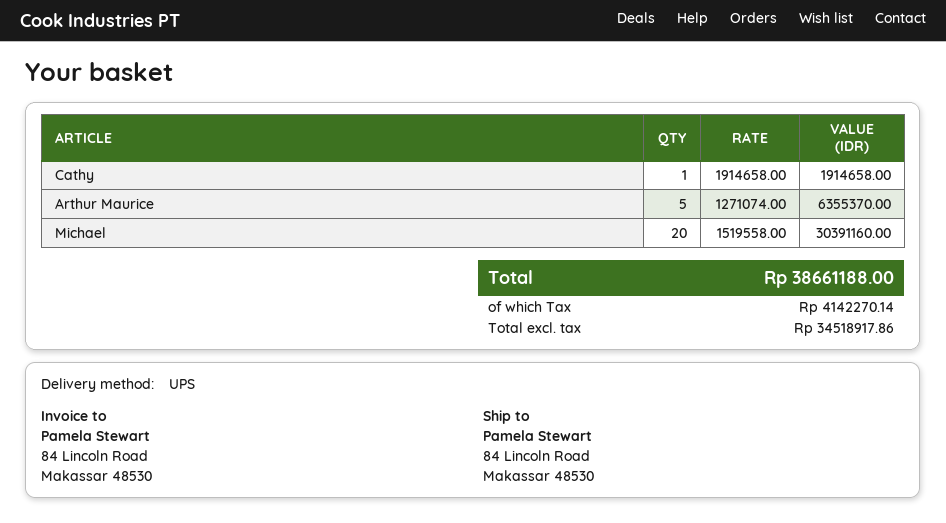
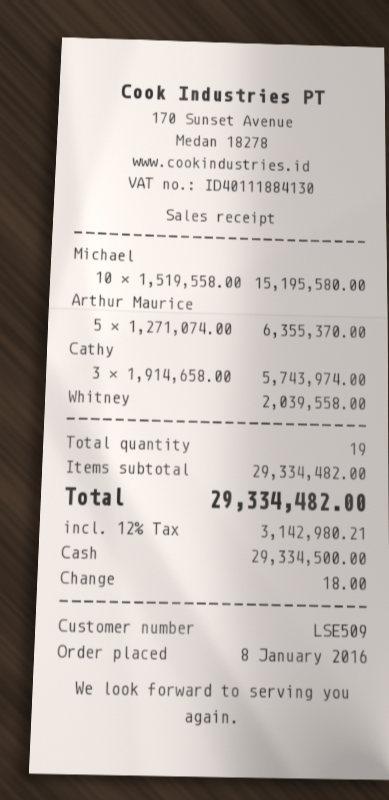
Cathy: 1 x 1914658.00 = 1914658.00 -> 3 x 1914658.00 = 5743974.00
Michael: 20 x 1519558.00 = 30391160.00 -> 10 x 1519558.00 = 15195580.00
Whitney: none -> 1 x 2039558.00 = 2039558.00
tax: 4142270.14 -> 3142980.21
total: 38661188.00 -> 29334482.00

